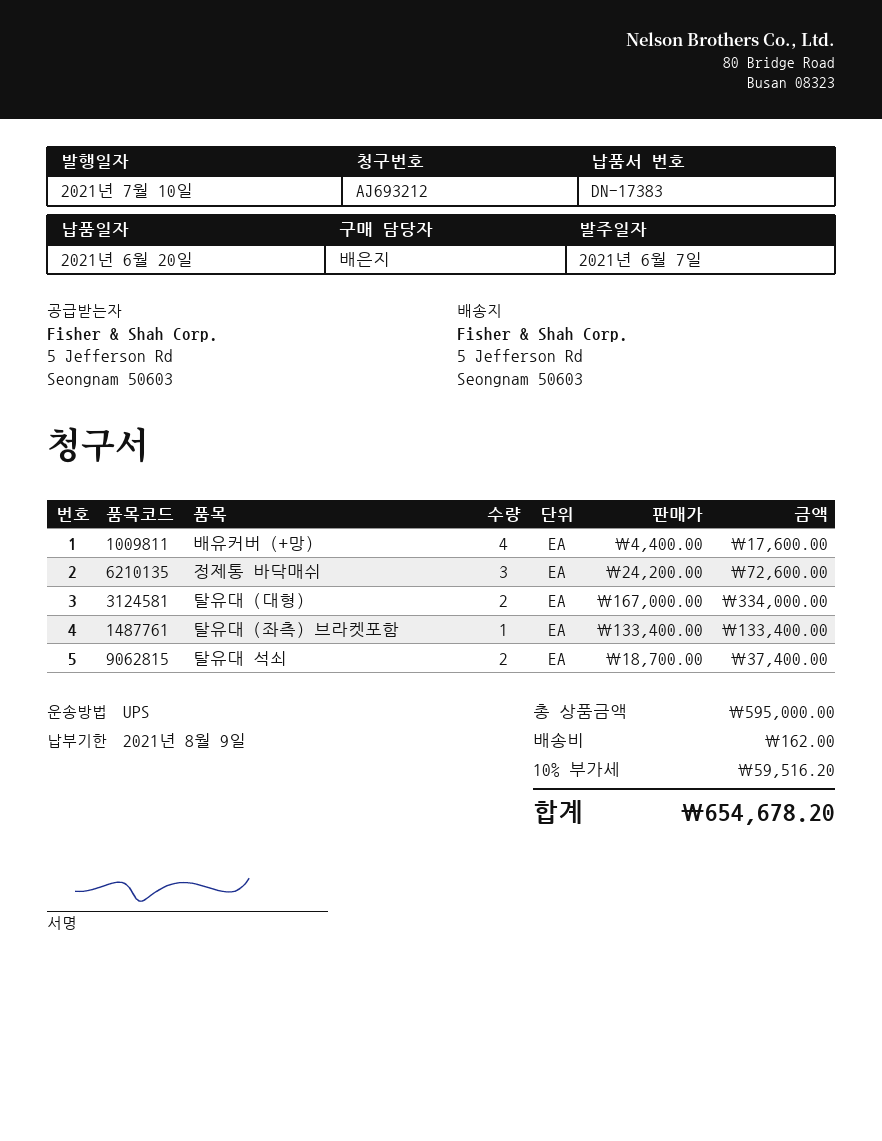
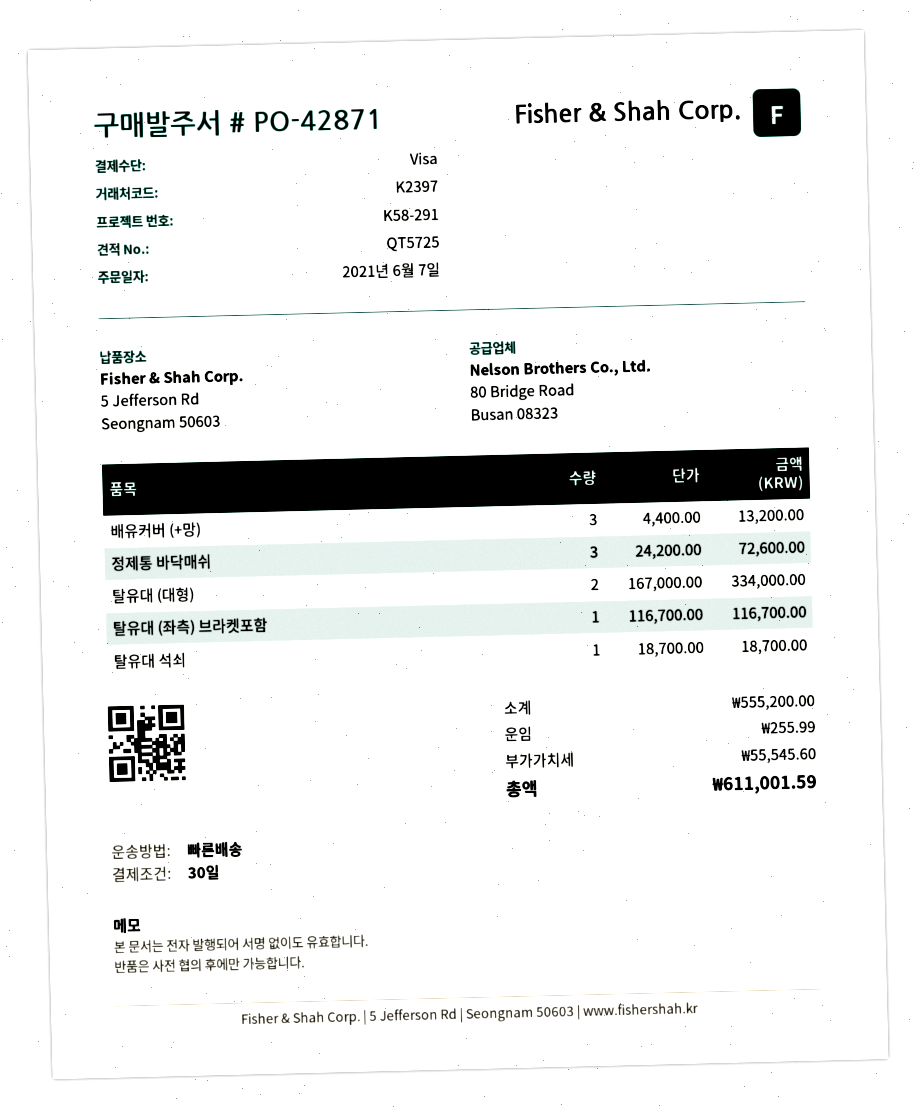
shipping method: UPS -> express
배유커버 (+망): 4 x 4400.00 = 17600.00 -> 3 x 4400.00 = 13200.00
탈유대 (좌측) 브라켓포함: 1 x 133400.00 = 133400.00 -> 1 x 116700.00 = 116700.00
탈유대 석쇠: 2 x 18700.00 = 37400.00 -> 1 x 18700.00 = 18700.00
subtotal: 595000.00 -> 555200.00
shipping: 162.00 -> 255.99
tax: 59516.20 -> 55545.60
total: 654678.20 -> 611001.59

